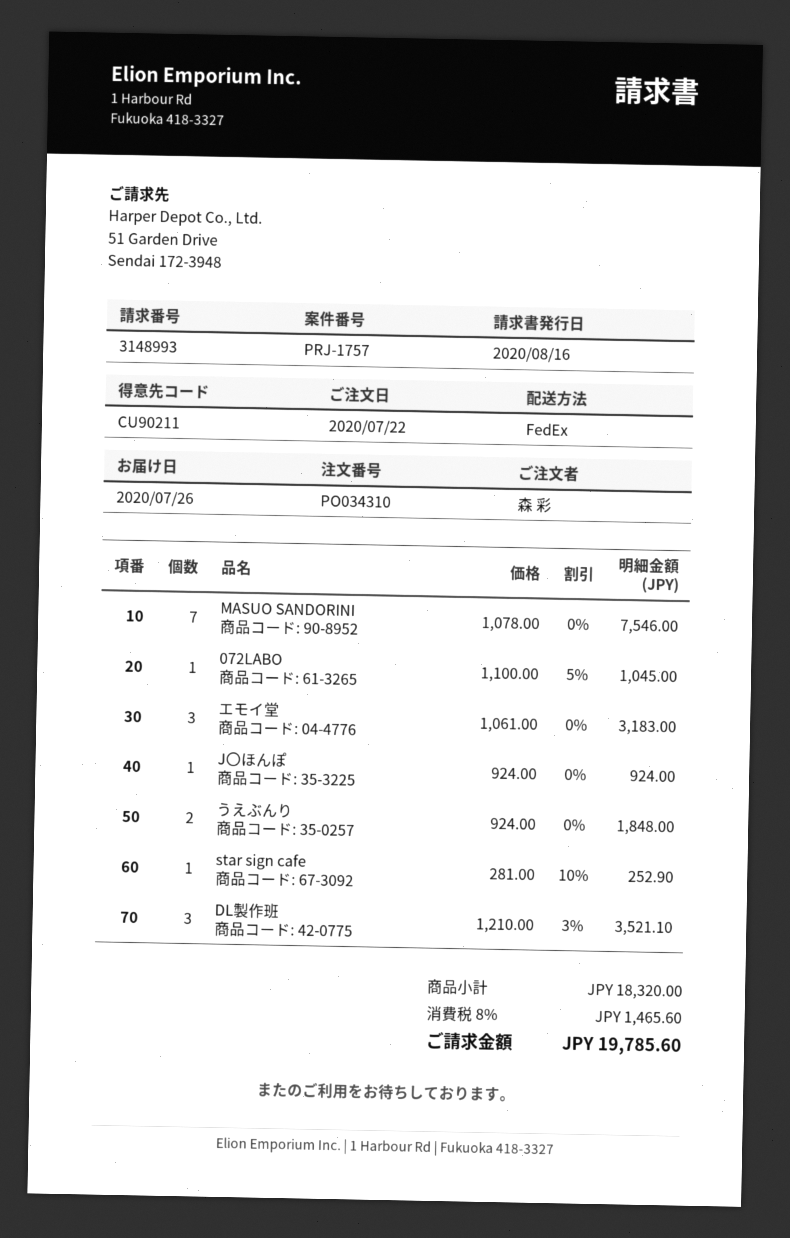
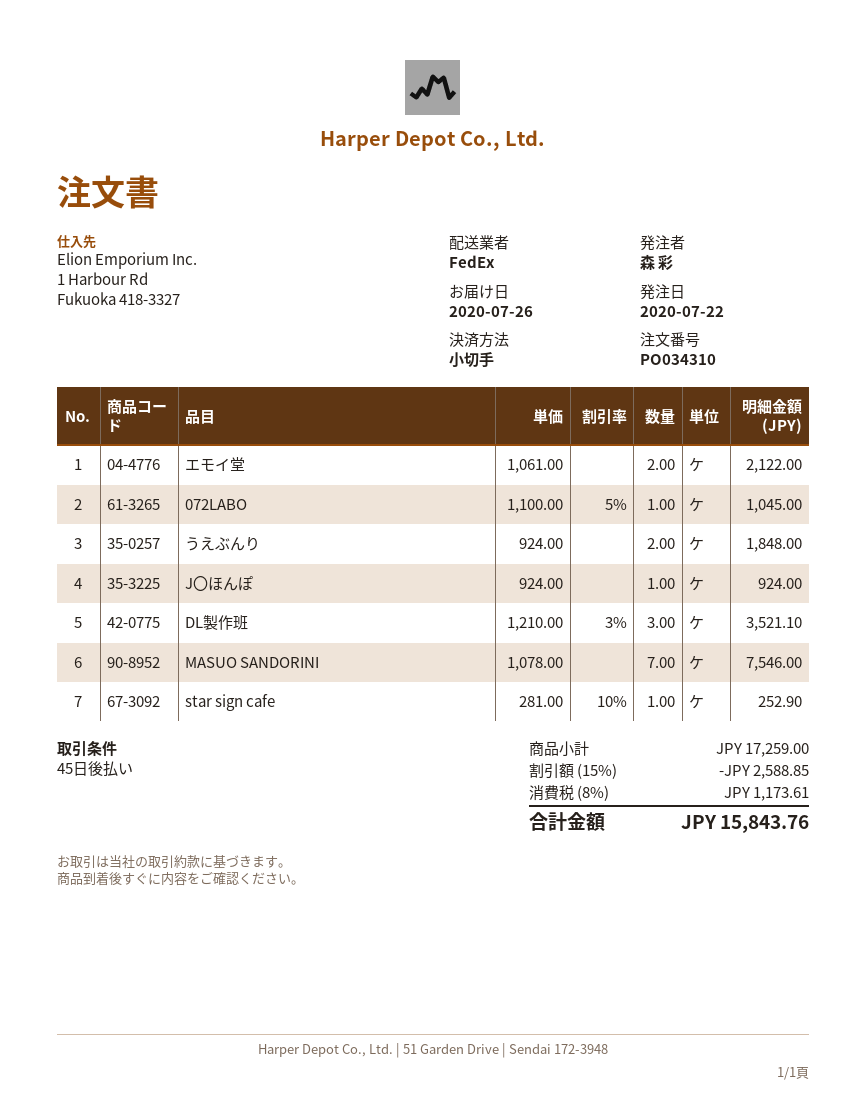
エモイ堂: 3 x 1061.00 = 3183.00 -> 2 x 1061.00 = 2122.00
subtotal: 18320.00 -> 17259.00
discount: none -> 15% = 2588.85
tax: 8% = 1465.60 -> 8% = 1173.61
total: 19785.60 -> 15843.76

